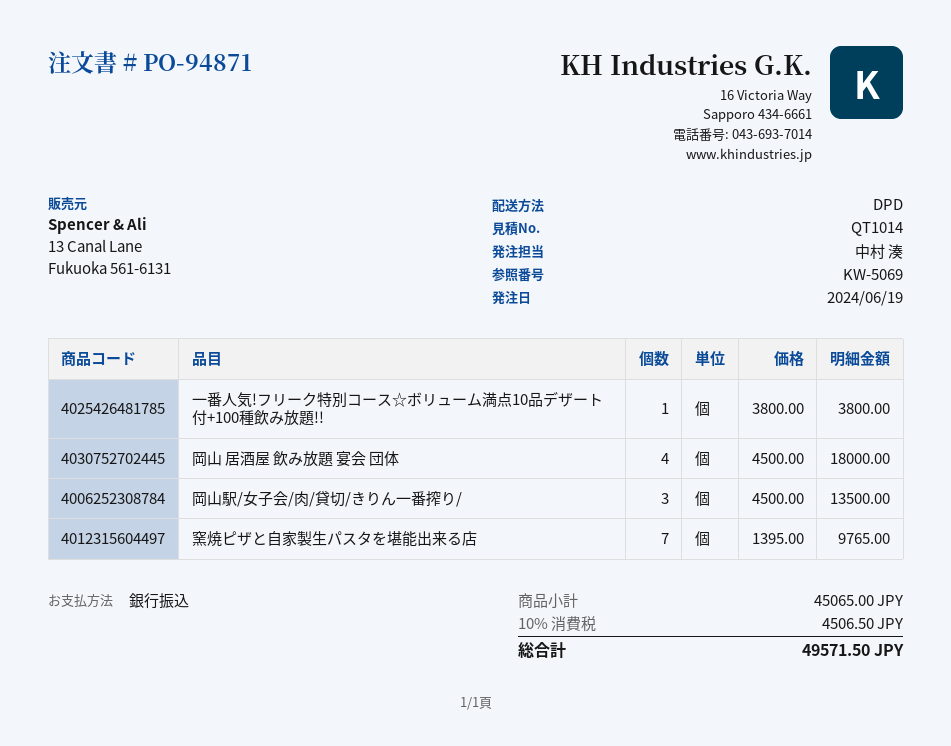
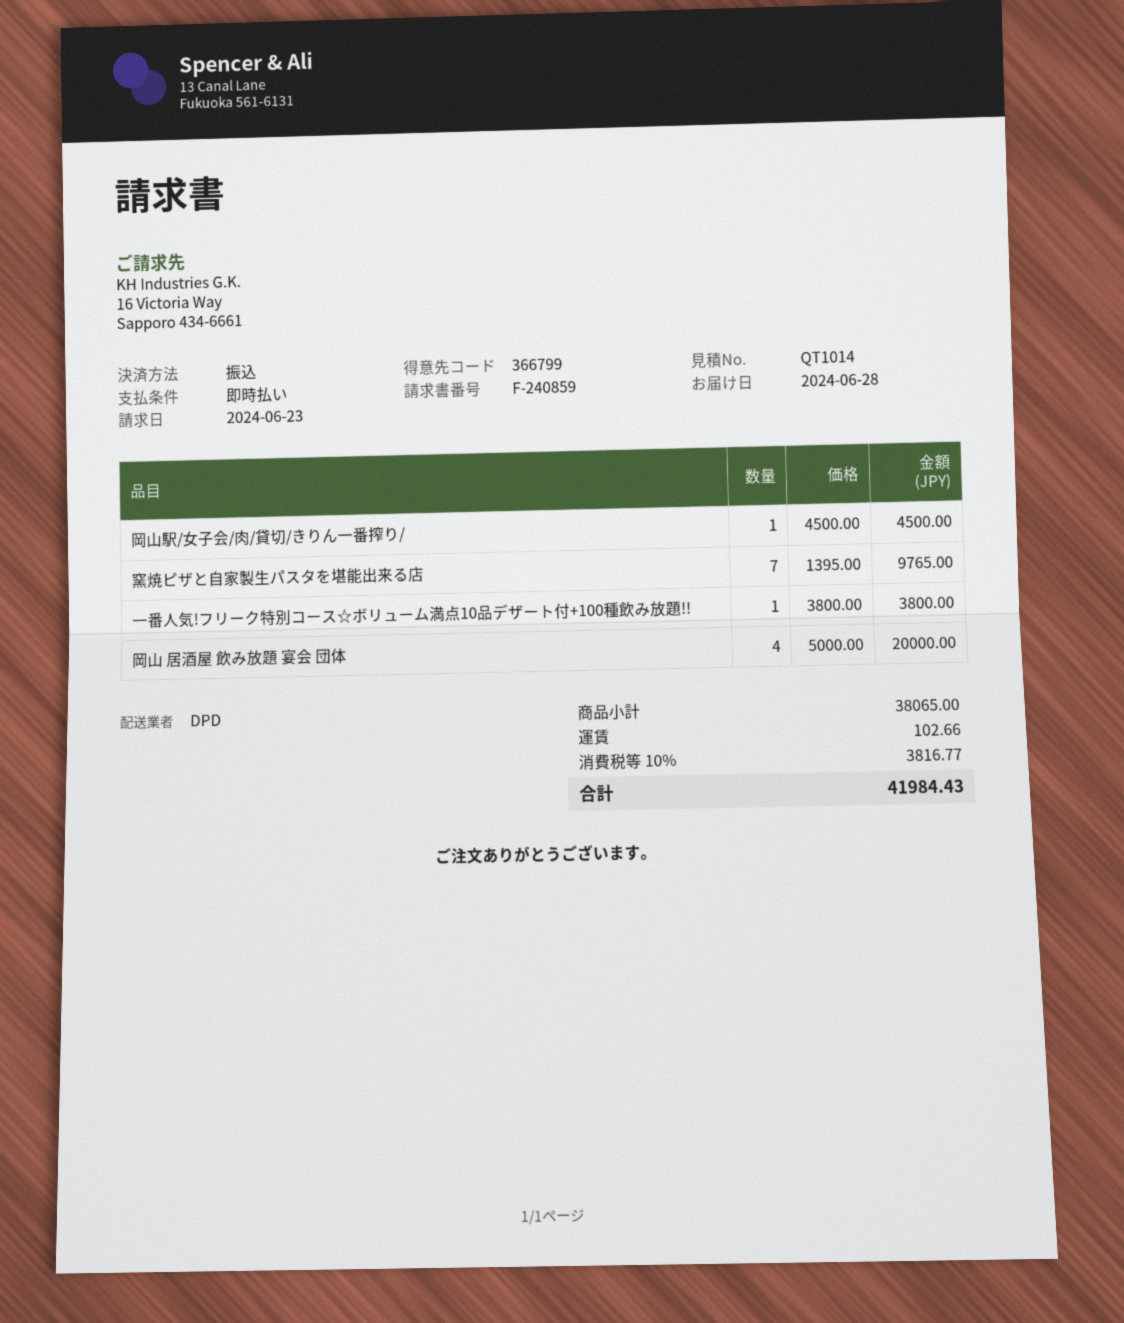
岡山 居酒屋 飲み放題 宴会 団体: 4 x 4500.00 = 18000.00 -> 4 x 5000.00 = 20000.00
岡山駅/女子会/肉/貸切/きりん一番搾り/: 3 x 4500.00 = 13500.00 -> 1 x 4500.00 = 4500.00
subtotal: 45065.00 -> 38065.00
shipping: none -> 102.66
tax: 10% = 4506.50 -> 10% = 3816.77
total: 49571.50 -> 41984.43

